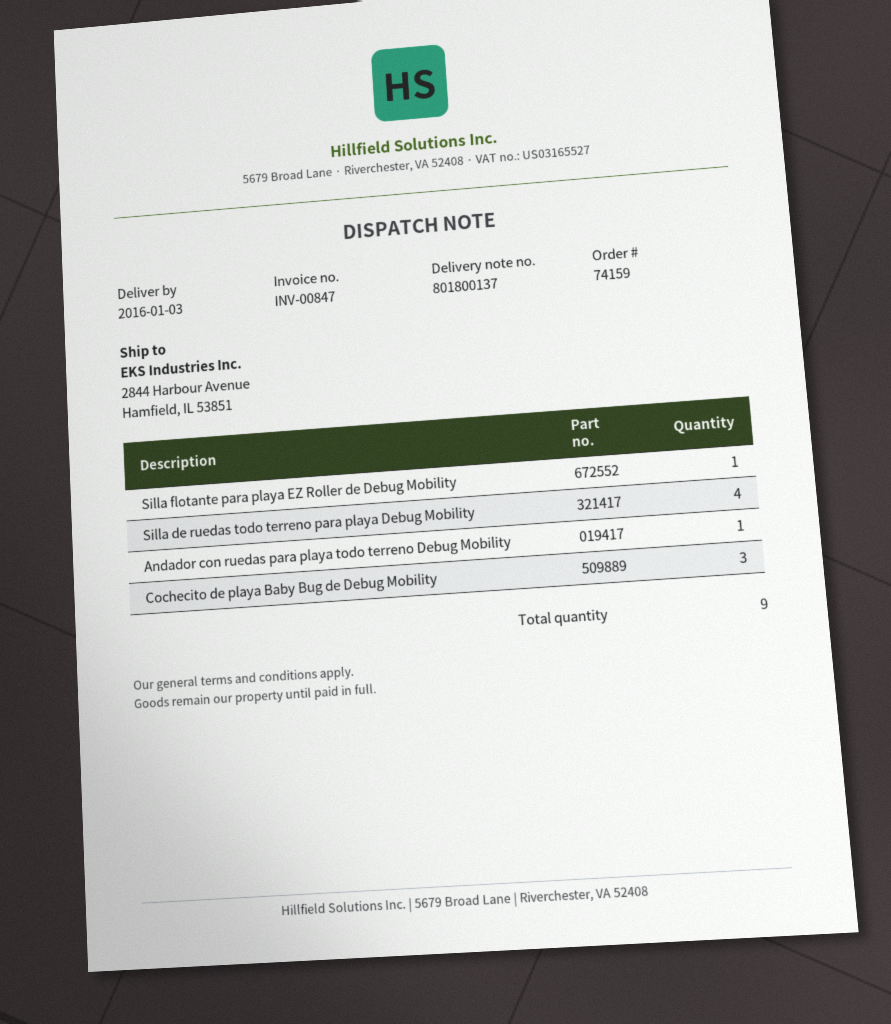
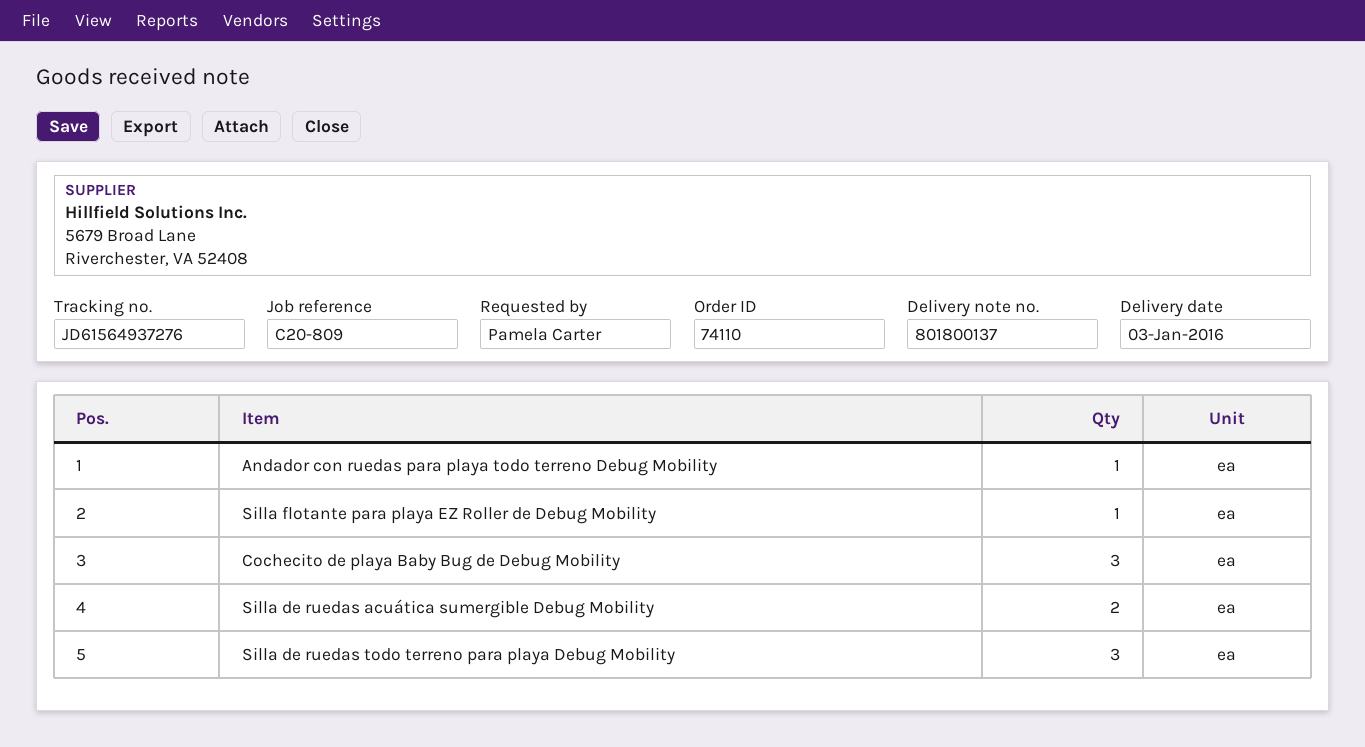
order number: 74159 -> 74110
Silla de ruedas todo terreno para playa Debug Mobility: 4 -> 3
Silla de ruedas acuática sumergible Debug Mobility: none -> 2

